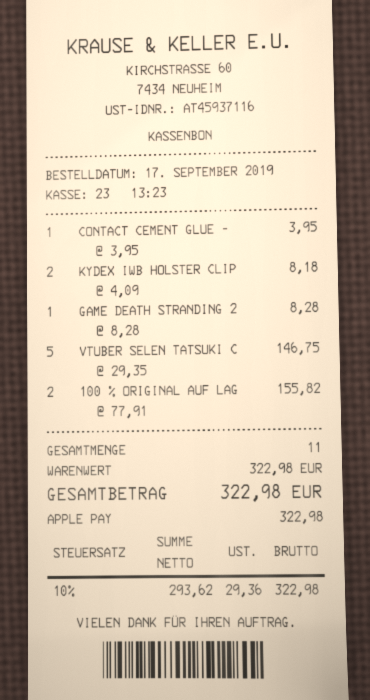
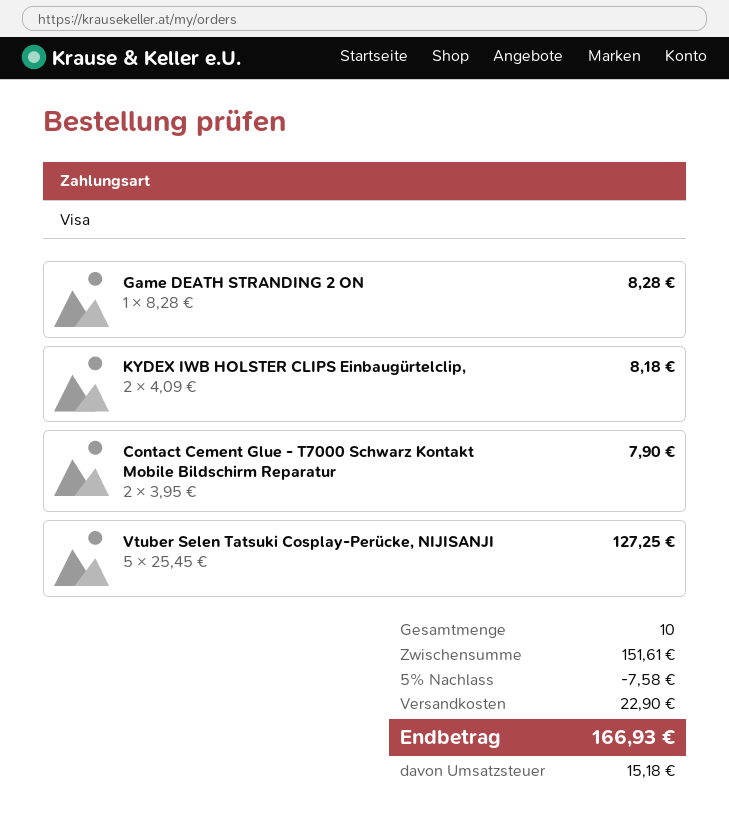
payment method: Apple Pay -> Visa
CONTACT CEMENT GLUE -: 1 x 3.95 = 3.95 -> 2 x 3.95 = 7.90
VTUBER SELEN TATSUKI C: 5 x 29.35 = 146.75 -> 5 x 25.45 = 127.25
100 % ORIGINAL AUF LAG: 2 x 77.91 = 155.82 -> none
total quantity: 11 -> 10
subtotal: 322.98 -> 151.61
discount: none -> 5% = 7.58
shipping: none -> 22.90
tax: 29.36 -> 15.18
total: 322.98 -> 166.93

